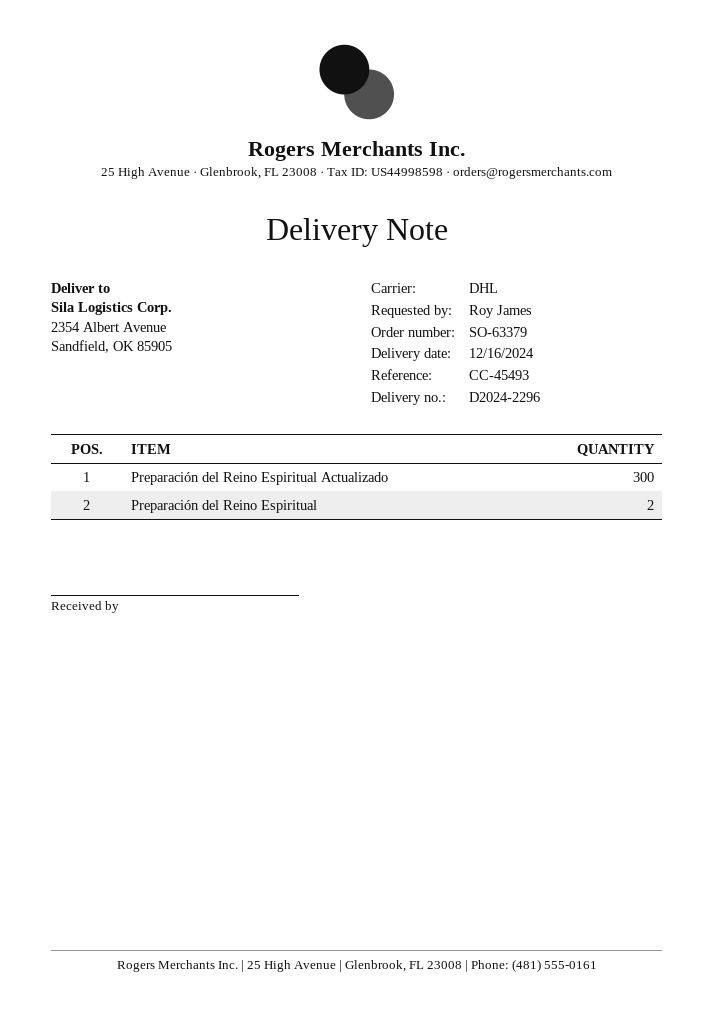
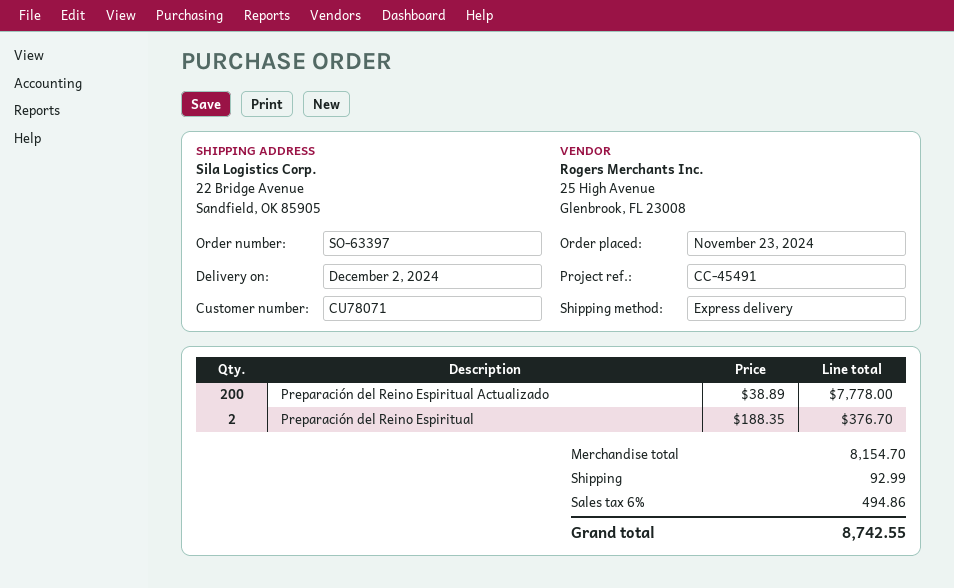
order number: SO-63379 -> SO-63397
delivery date: 2024-12-16 -> 2024-12-02
reference: CC-45493 -> CC-45491
shipping method: DHL -> express
ship to: 2354 Albert Avenue, Sandfield, OK 85905 -> 22 Bridge Avenue, Sandfield, OK 85905
Preparación del Reino Espiritual Actualizado: 300 -> 200

